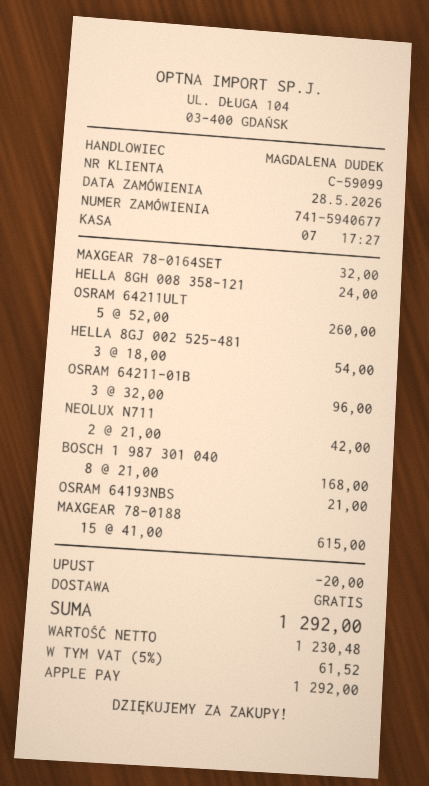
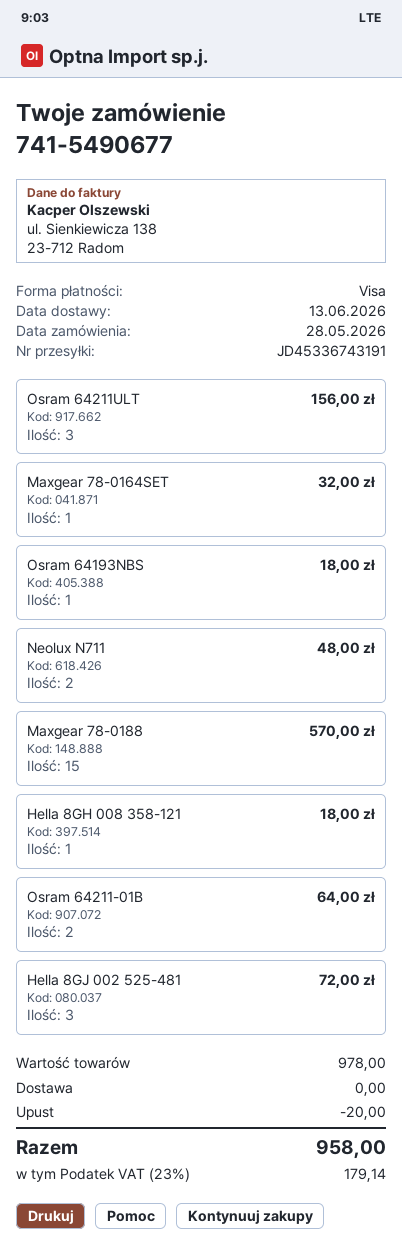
order number: 741-5940677 -> 741-5490677
payment method: Apple Pay -> Visa
HELLA 8GH 008 358-121: 1 for 24.00 -> 1 for 18.00
OSRAM 64211ULT: 5 for 260.00 -> 3 for 156.00
HELLA 8GJ 002 525-481: 3 for 54.00 -> 3 for 72.00
OSRAM 64211-01B: 3 for 96.00 -> 2 for 64.00
NEOLUX N711: 2 for 42.00 -> 2 for 48.00
BOSCH 1 987 301 040: 8 for 168.00 -> none
OSRAM 64193NBS: 1 for 21.00 -> 1 for 18.00
MAXGEAR 78-0188: 15 for 615.00 -> 15 for 570.00
tax: 5% = 61.52 -> 23% = 179.14
total: 1292.00 -> 958.00

